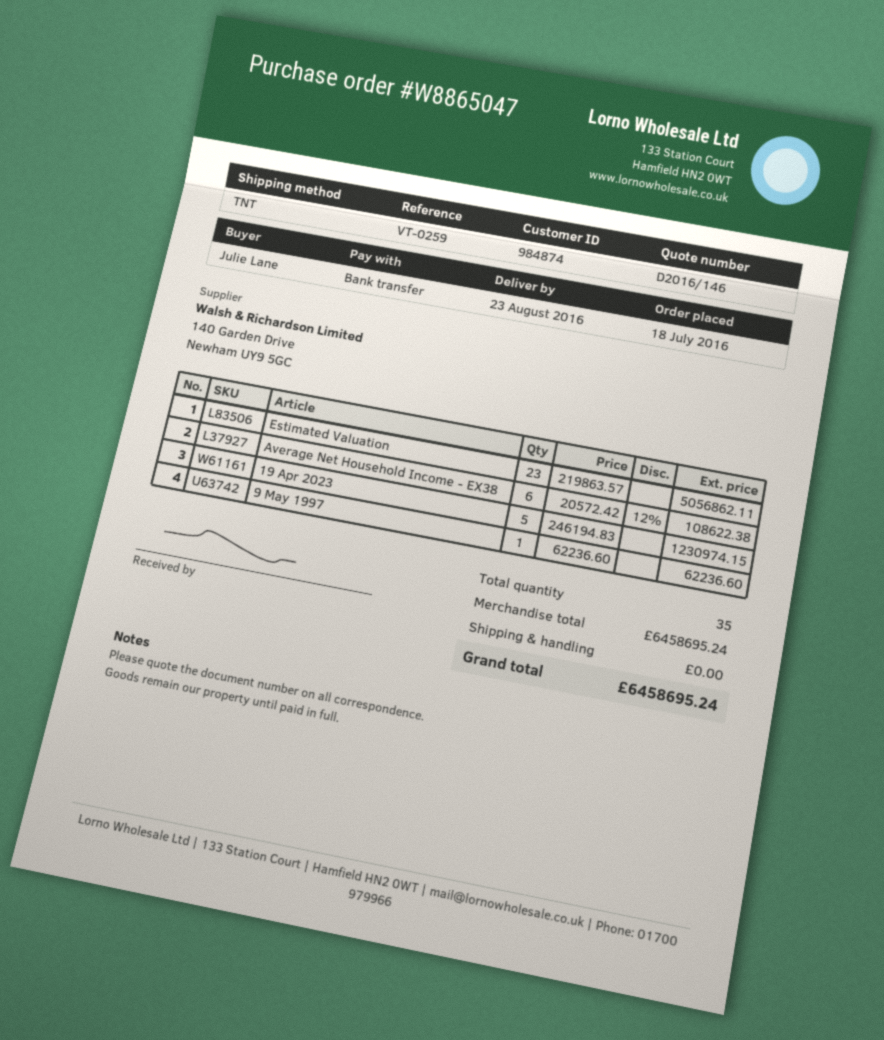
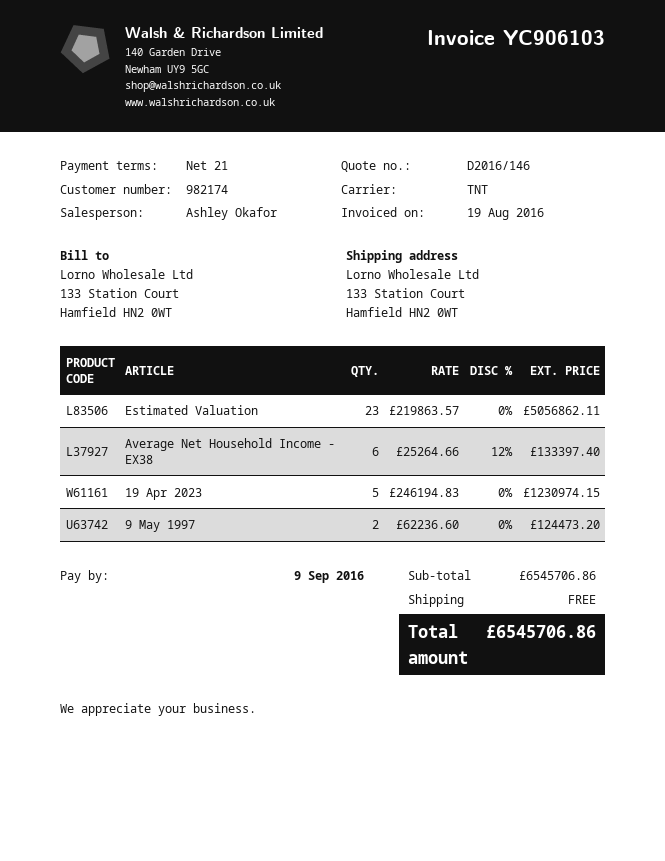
customer number: 984874 -> 982174
Average Net Household Income - EX38: 6 x 20572.42 - 12% = 108622.38 -> 6 x 25264.66 - 12% = 133397.40
9 May 1997: 1 x 62236.60 = 62236.60 -> 2 x 62236.60 = 124473.20
subtotal: 6458695.24 -> 6545706.86
total: 6458695.24 -> 6545706.86

